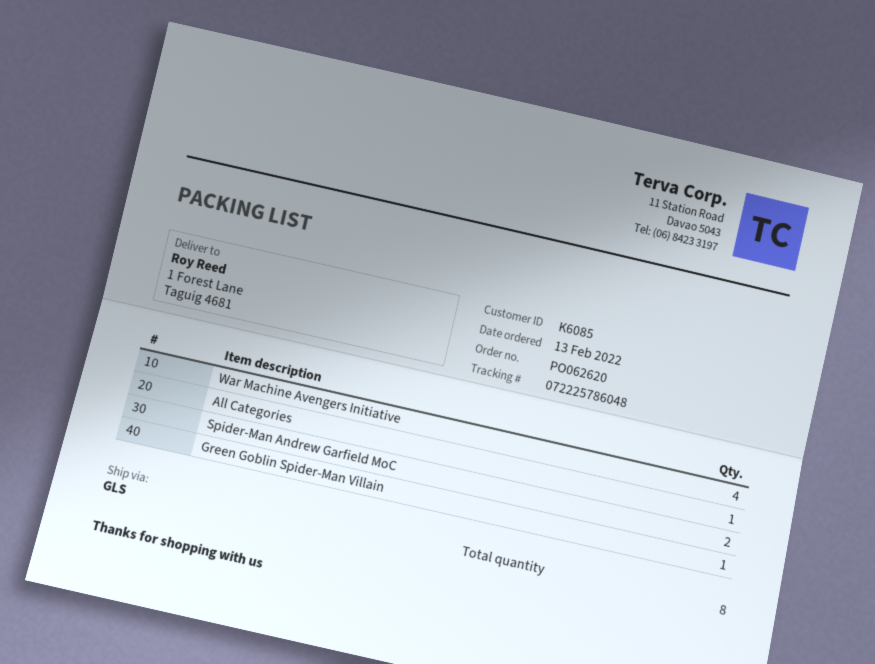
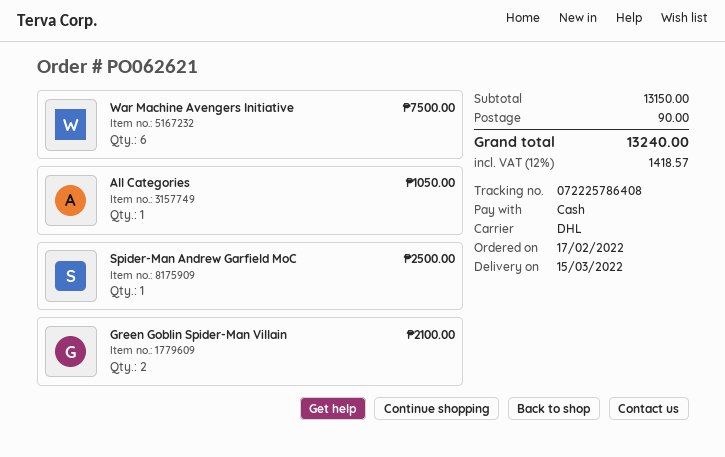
order number: PO062620 -> PO062621
order date: 2022-02-13 -> 2022-02-17
shipping method: GLS -> DHL
tracking number: 072225786048 -> 072225786408
War Machine Avengers Initiative: 4 -> 6
Spider-Man Andrew Garfield MoC: 2 -> 1
Green Goblin Spider-Man Villain: 1 -> 2

